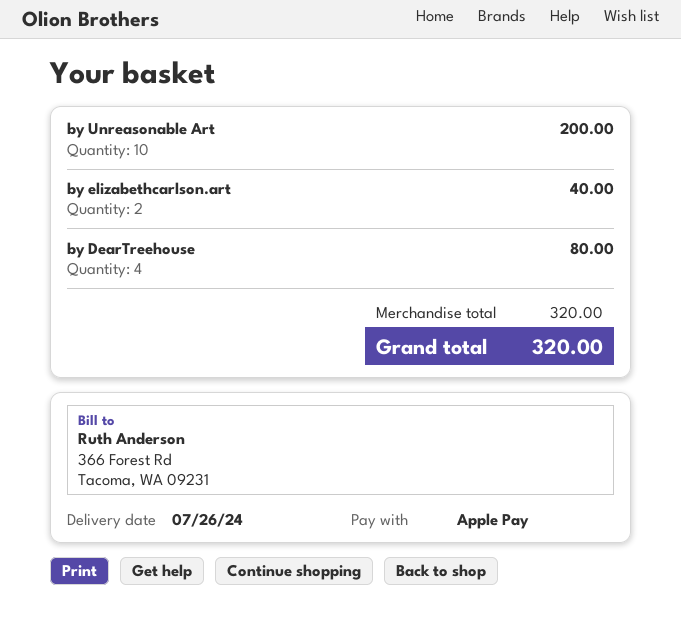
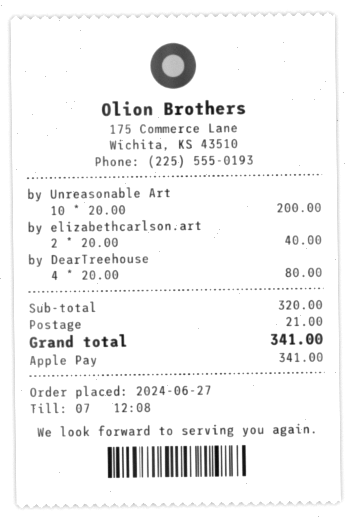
shipping: none -> 21.00
total: 320.00 -> 341.00

